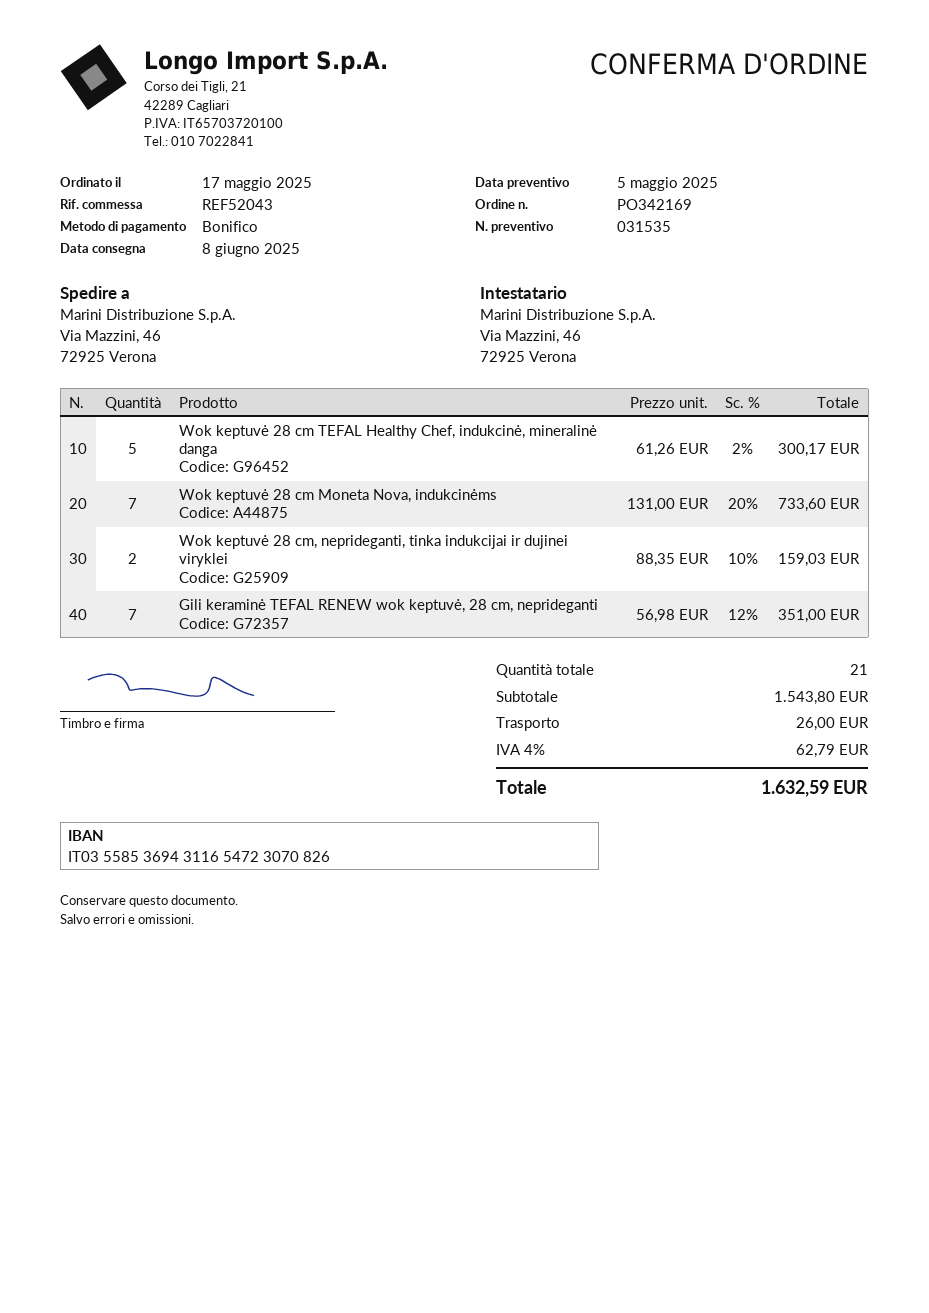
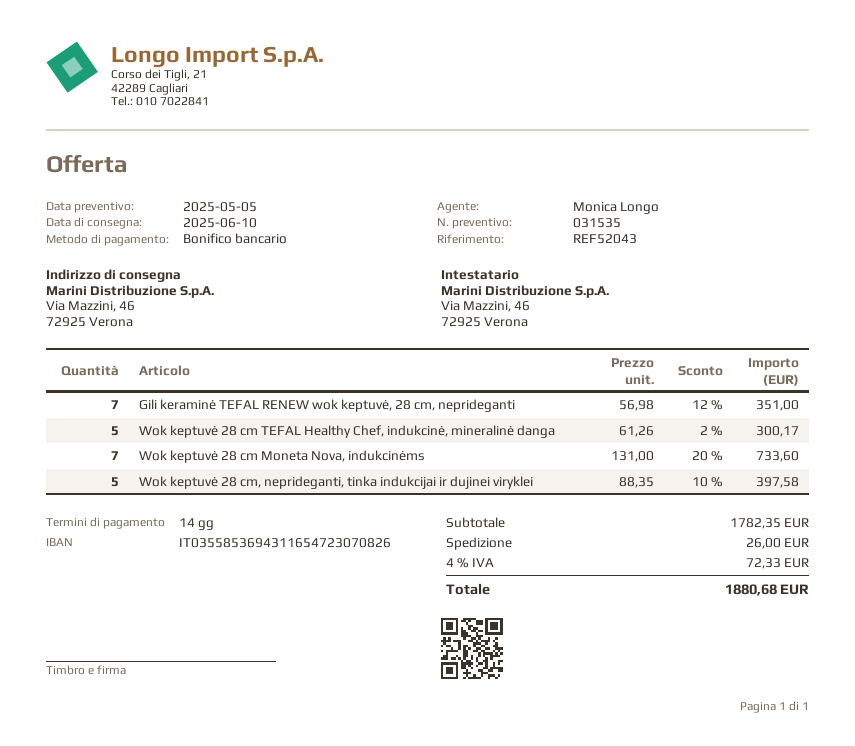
delivery date: 2025-06-08 -> 2025-06-10
Wok keptuvė 28 cm, neprideganti, tinka indukcijai ir dujinei viryklei: 2 x 88.35 - 10% = 159.03 -> 5 x 88.35 - 10% = 397.58
subtotal: 1543.80 -> 1782.35
tax: 4% = 62.79 -> 4% = 72.33
total: 1632.59 -> 1880.68

